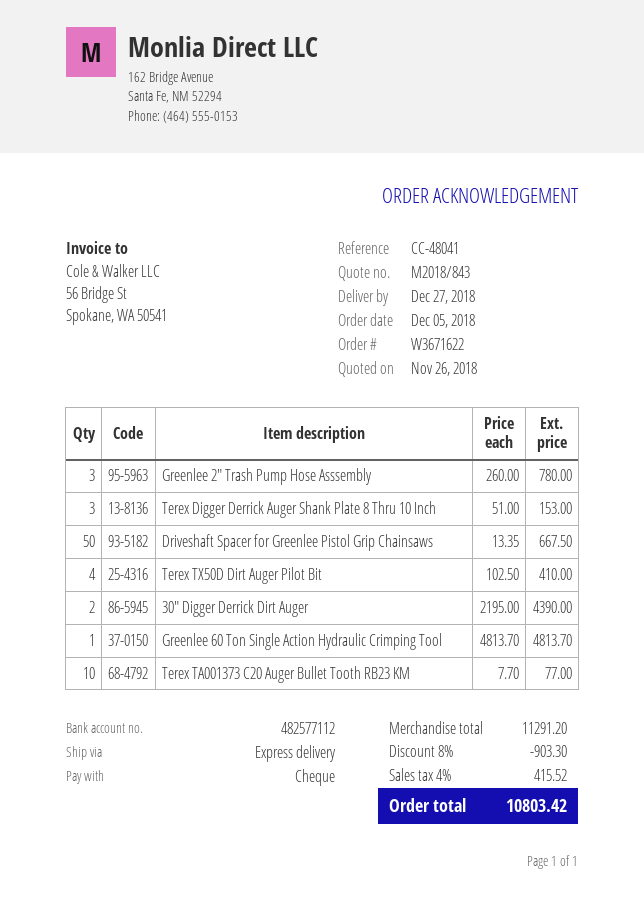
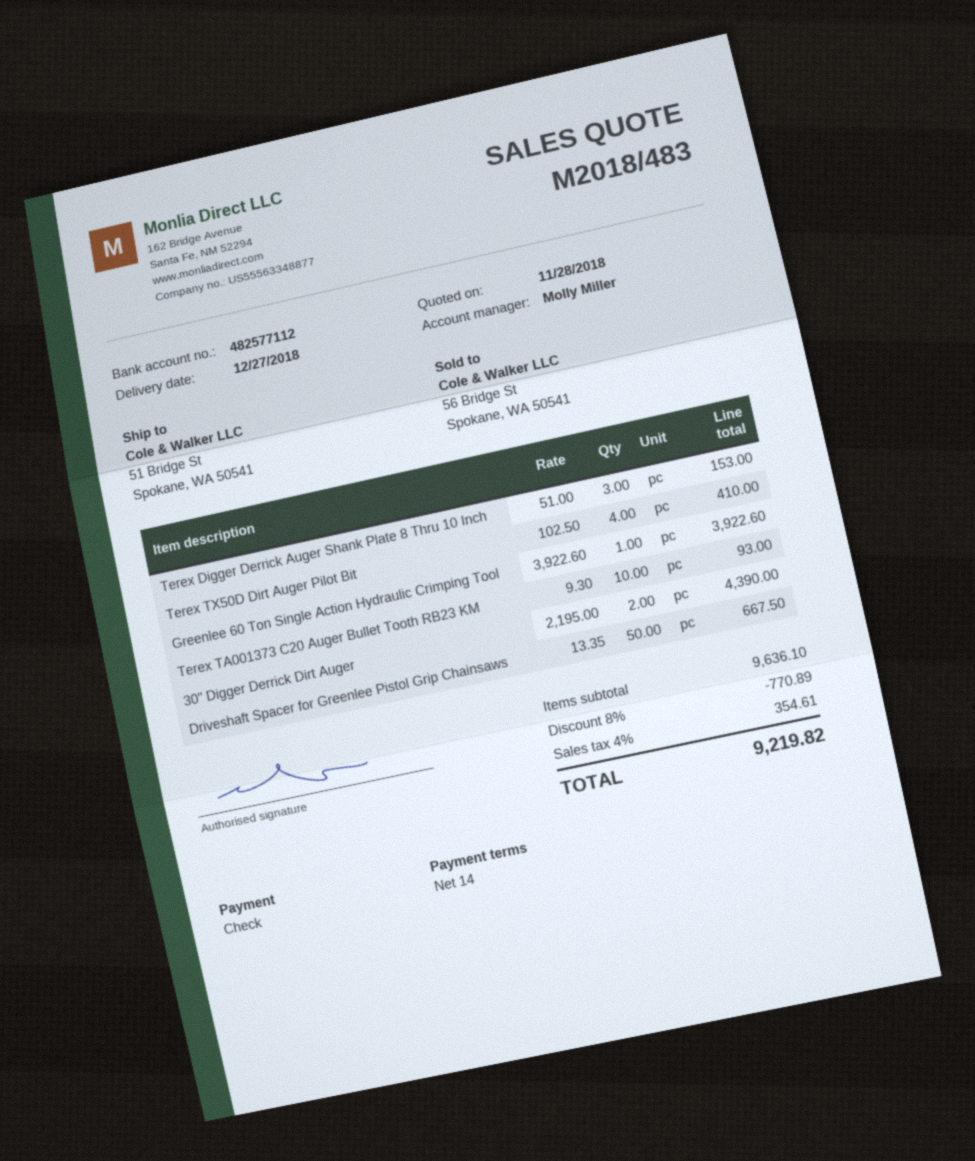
quote number: M2018/843 -> M2018/483
quote date: 2018-11-26 -> 2018-11-28
Greenlee 2" Trash Pump Hose Asssembly: 3 x 260.00 = 780.00 -> none
Greenlee 60 Ton Single Action Hydraulic Crimping Tool: 1 x 4813.70 = 4813.70 -> 1 x 3922.60 = 3922.60
Terex TA001373 C20 Auger Bullet Tooth RB23 KM: 10 x 7.70 = 77.00 -> 10 x 9.30 = 93.00
subtotal: 11291.20 -> 9636.10
discount: 8% = 903.30 -> 8% = 770.89
tax: 4% = 415.52 -> 4% = 354.61
total: 10803.42 -> 9219.82

